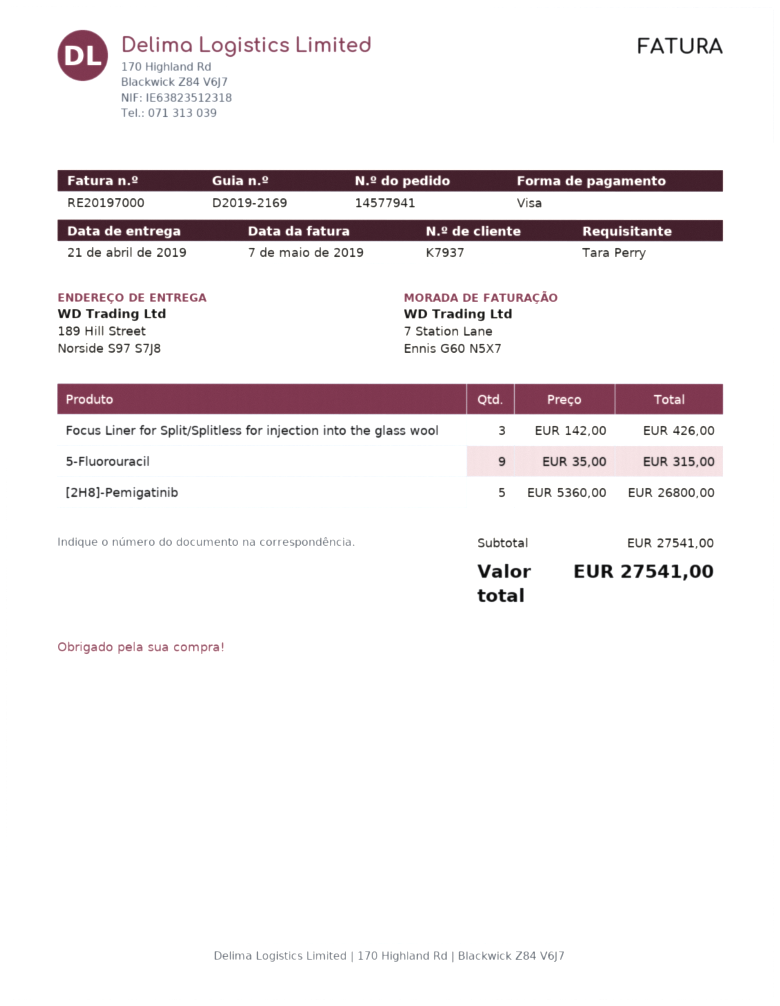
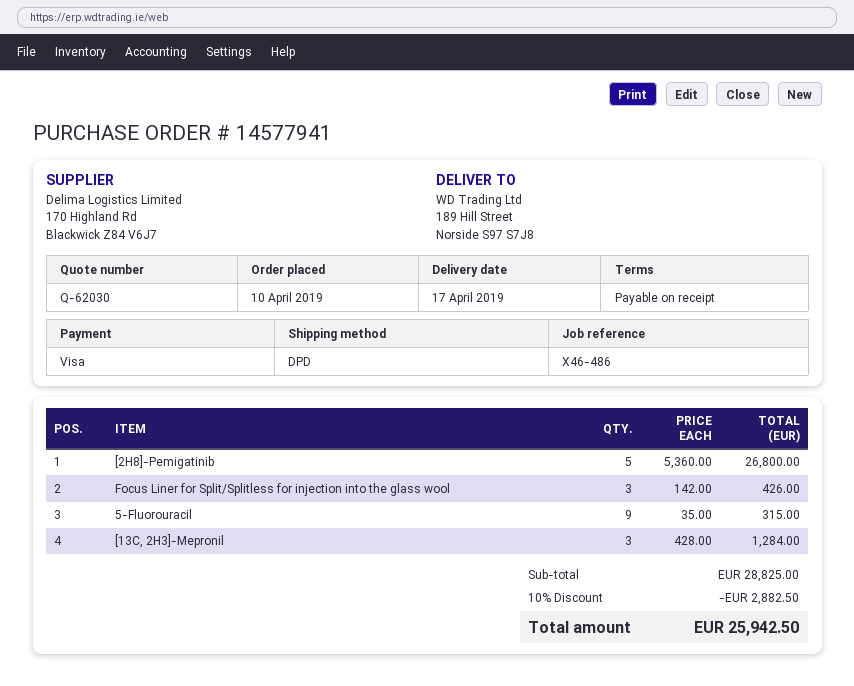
delivery date: 2019-04-21 -> 2019-04-17
[13C, 2H3]-Mepronil: none -> 3 x 428.00 = 1284.00
subtotal: 27541.00 -> 28825.00
discount: none -> 10% = 2882.50
total: 27541.00 -> 25942.50

